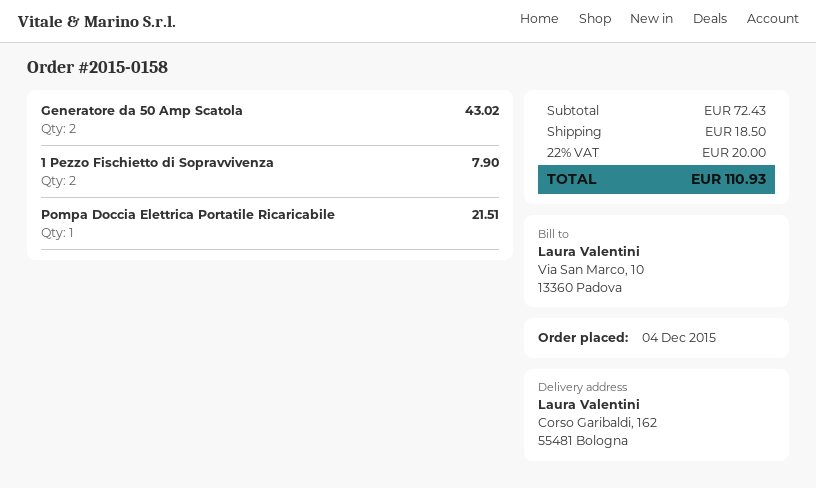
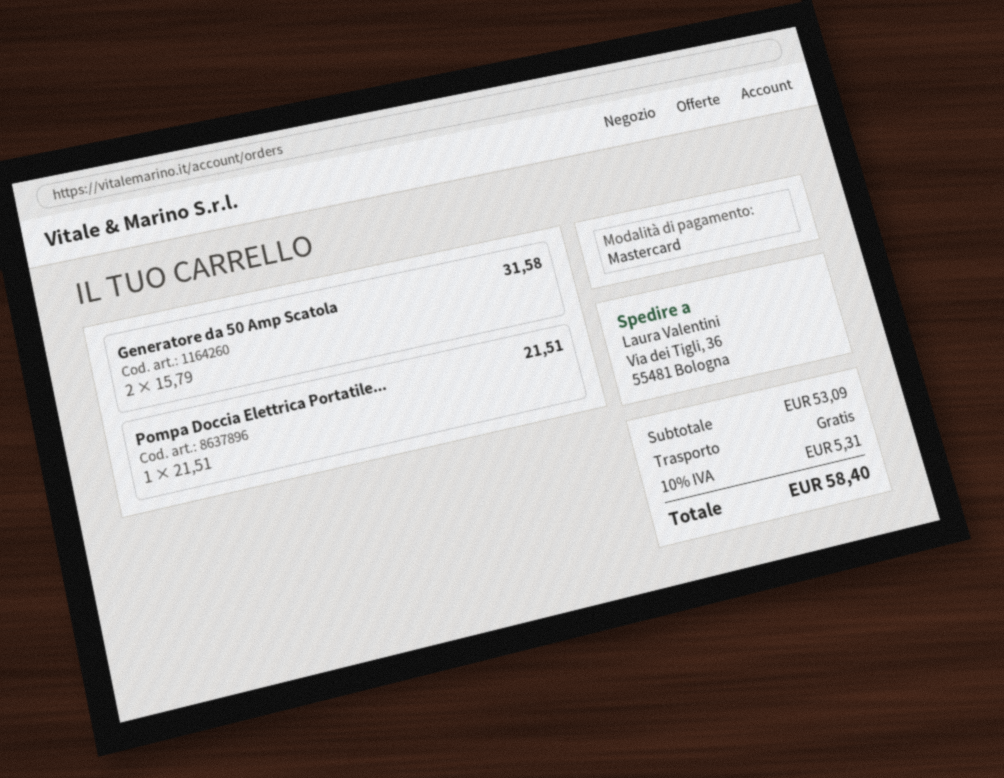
ship to: Corso Garibaldi, 162, 55481 Bologna -> Via dei Tigli, 36, 55481 Bologna
Generatore da 50 Amp Scatola: 2 for 43.02 -> 2 for 31.58
1 Pezzo Fischietto di Sopravvivenza: 2 for 7.90 -> none
subtotal: 72.43 -> 53.09
shipping: 18.50 -> 0.00
tax: 22% = 20.00 -> 10% = 5.31
total: 110.93 -> 58.40

